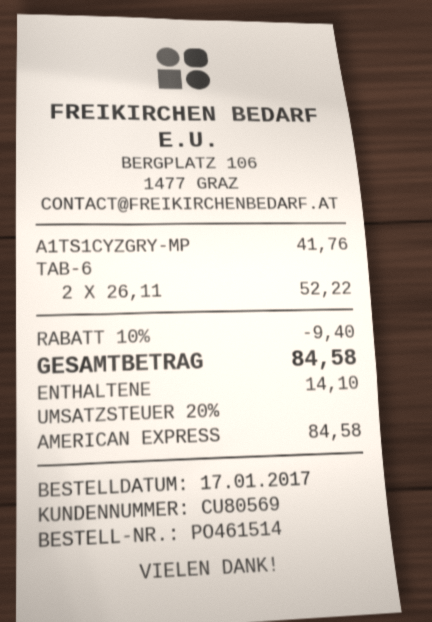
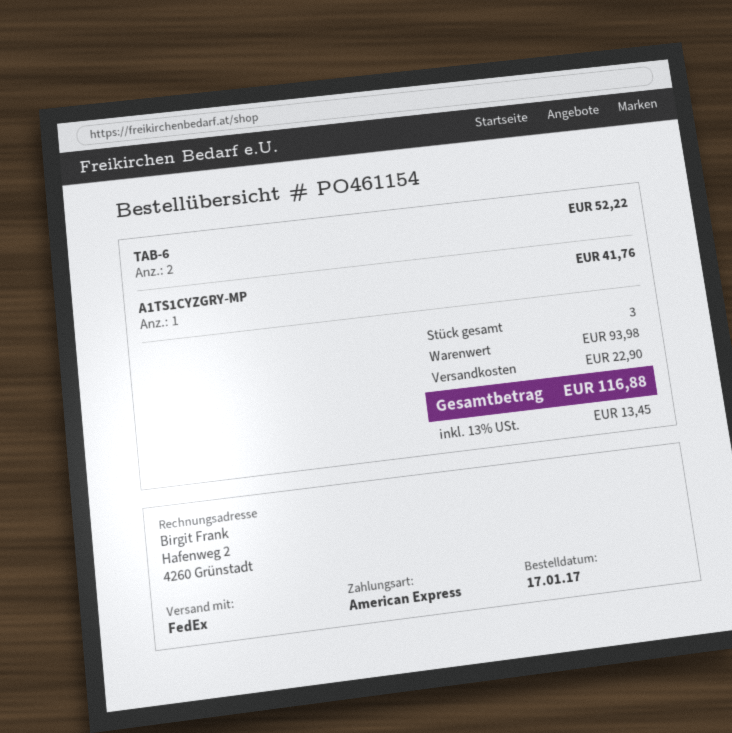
order number: PO461514 -> PO461154
discount: 10% = 9.40 -> none
shipping: none -> 22.90
tax: 20% = 14.10 -> 13% = 13.45
total: 84.58 -> 116.88

